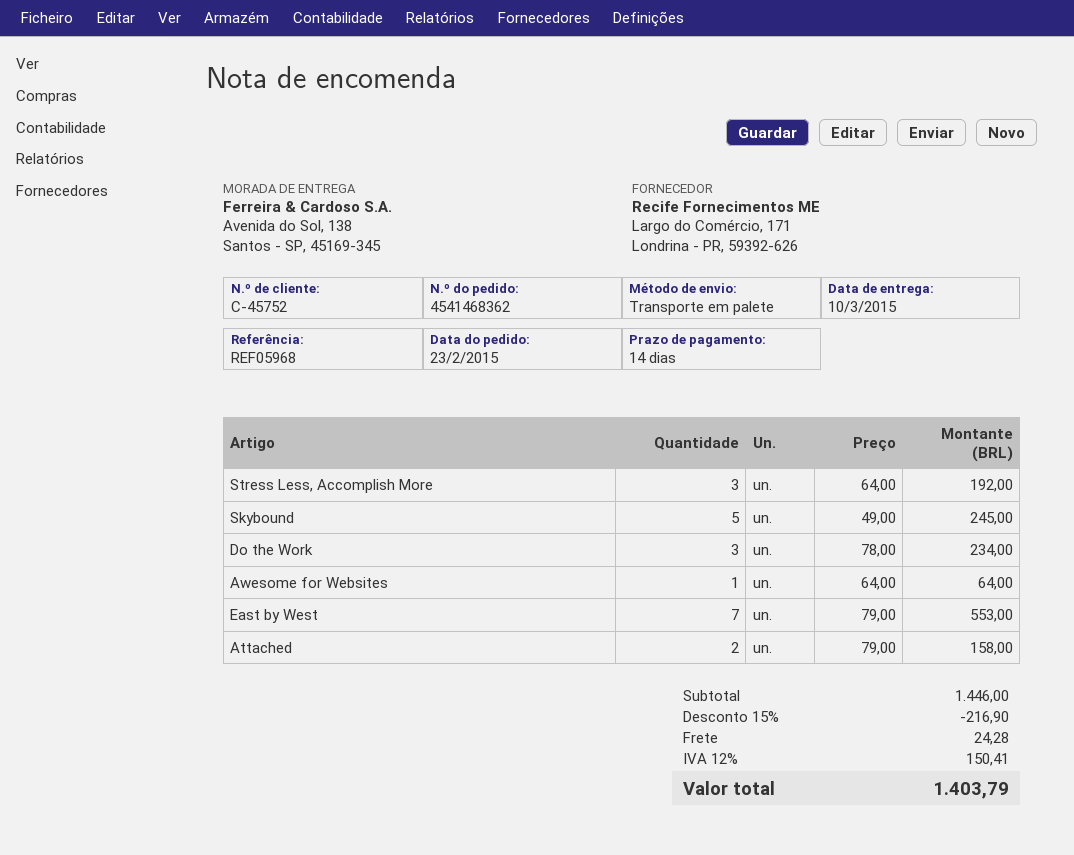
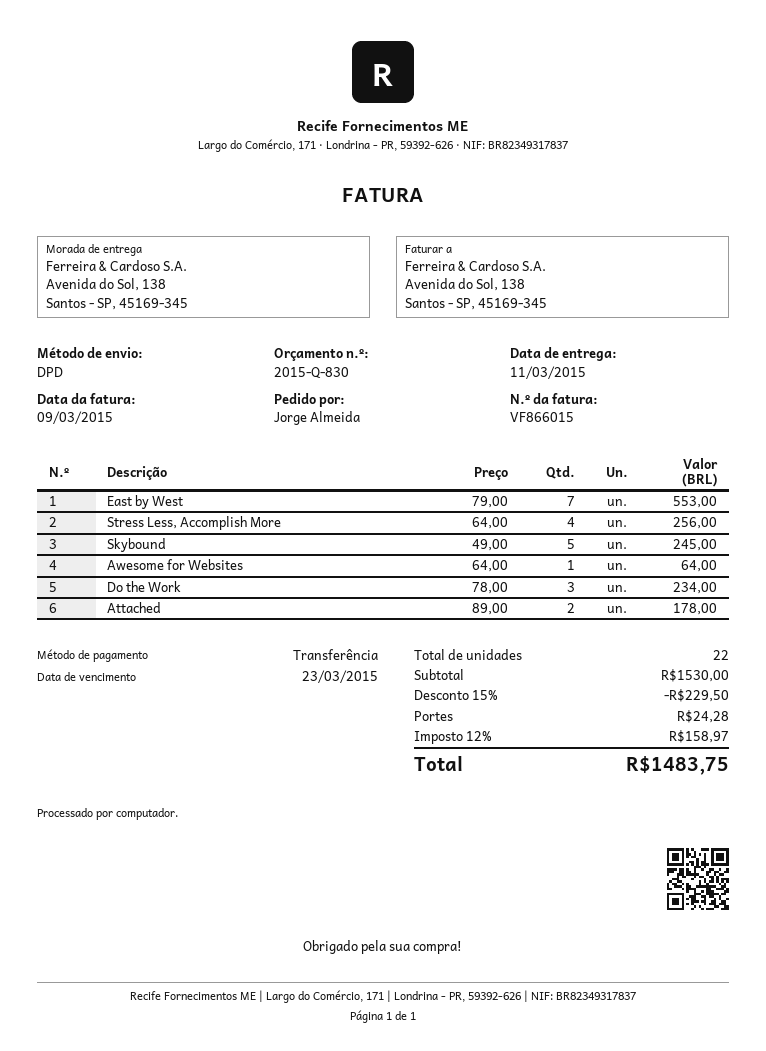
delivery date: 2015-03-10 -> 2015-03-11
shipping method: pallet freight -> DPD
Stress Less, Accomplish More: 3 x 64.00 = 192.00 -> 4 x 64.00 = 256.00
Attached: 2 x 79.00 = 158.00 -> 2 x 89.00 = 178.00
subtotal: 1446.00 -> 1530.00
discount: 15% = 216.90 -> 15% = 229.50
tax: 12% = 150.41 -> 12% = 158.97
total: 1403.79 -> 1483.75

